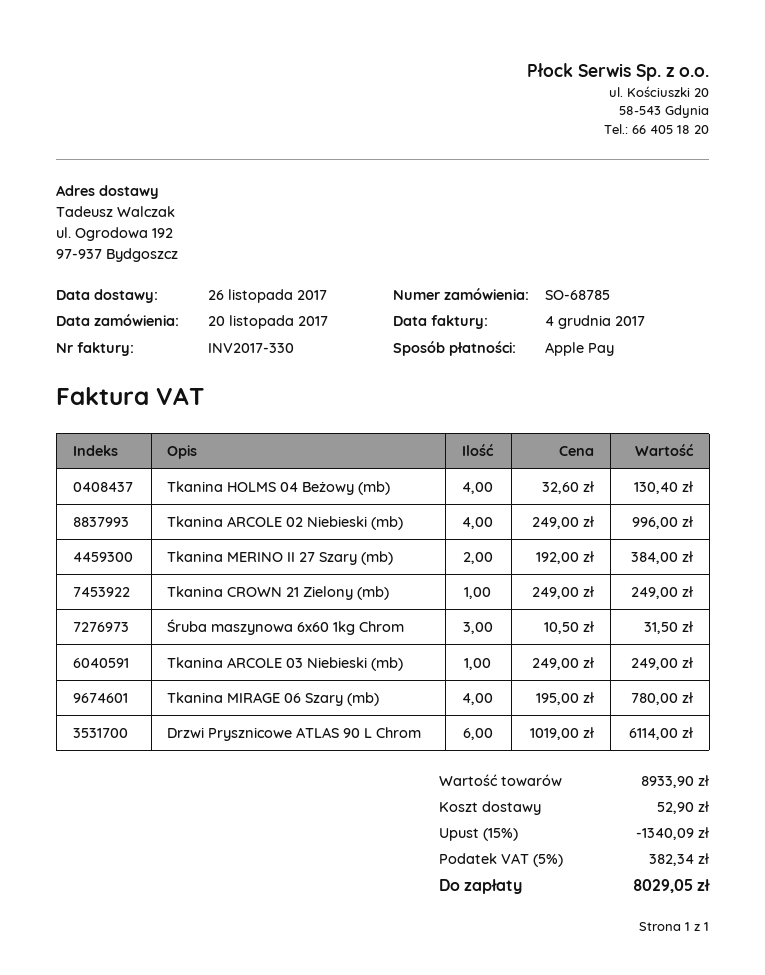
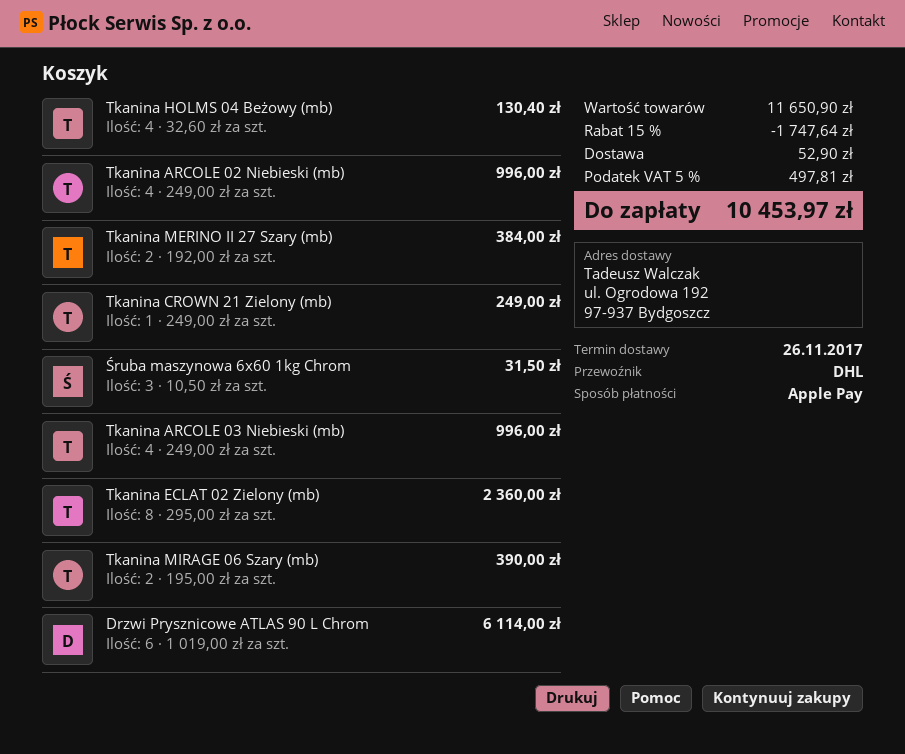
Tkanina ARCOLE 03 Niebieski (mb): 1 x 249.00 = 249.00 -> 4 x 249.00 = 996.00
Tkanina MIRAGE 06 Szary (mb): 4 x 195.00 = 780.00 -> 2 x 195.00 = 390.00
Tkanina ECLAT 02 Zielony (mb): none -> 8 x 295.00 = 2360.00
subtotal: 8933.90 -> 11650.90
discount: 15% = 1340.09 -> 15% = 1747.64
tax: 5% = 382.34 -> 5% = 497.81
total: 8029.05 -> 10453.97

